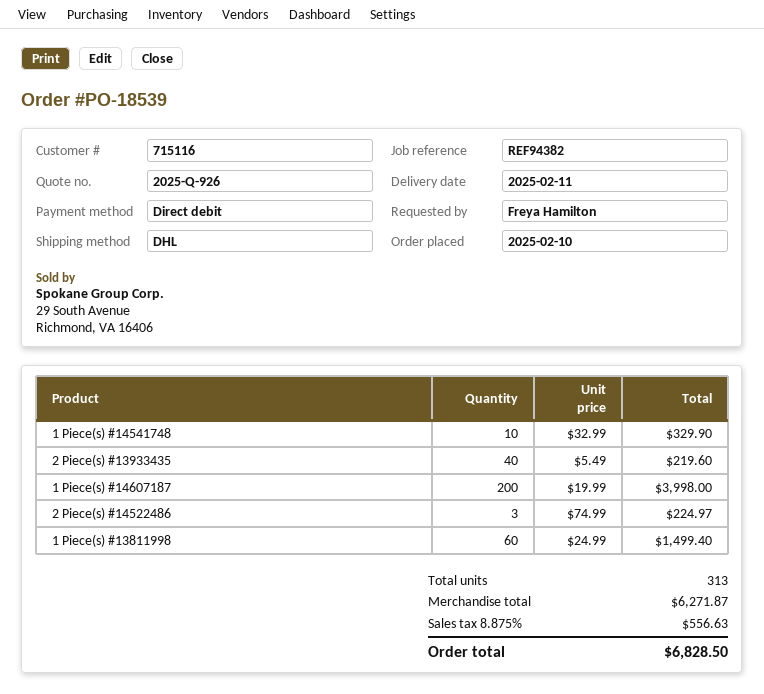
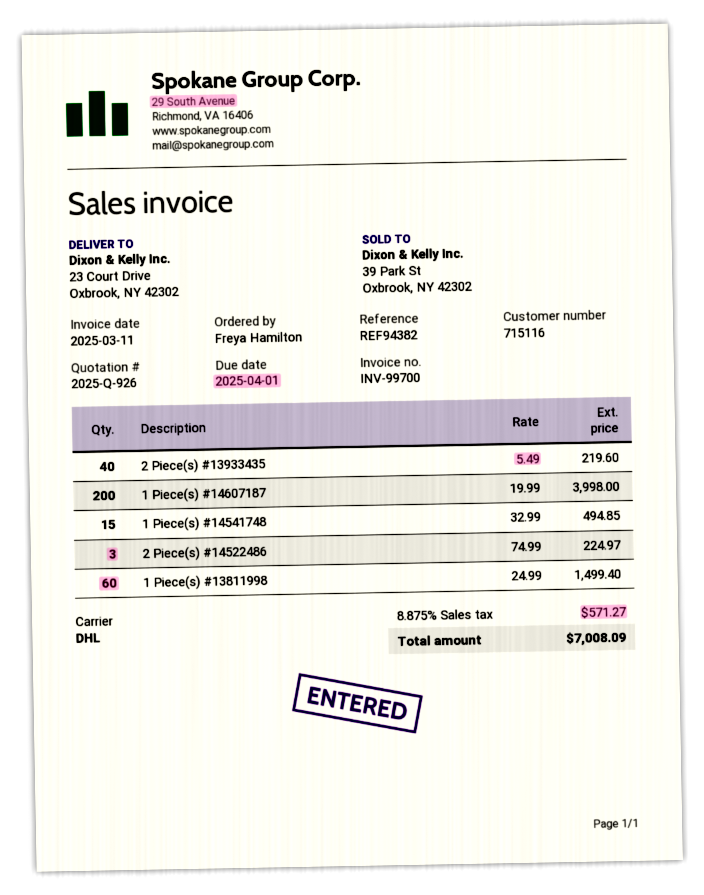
1 Piece(s) #14541748: 10 x 32.99 = 329.90 -> 15 x 32.99 = 494.85
tax: 8.875% = 556.63 -> 8.875% = 571.27
total: 6828.50 -> 7008.09

